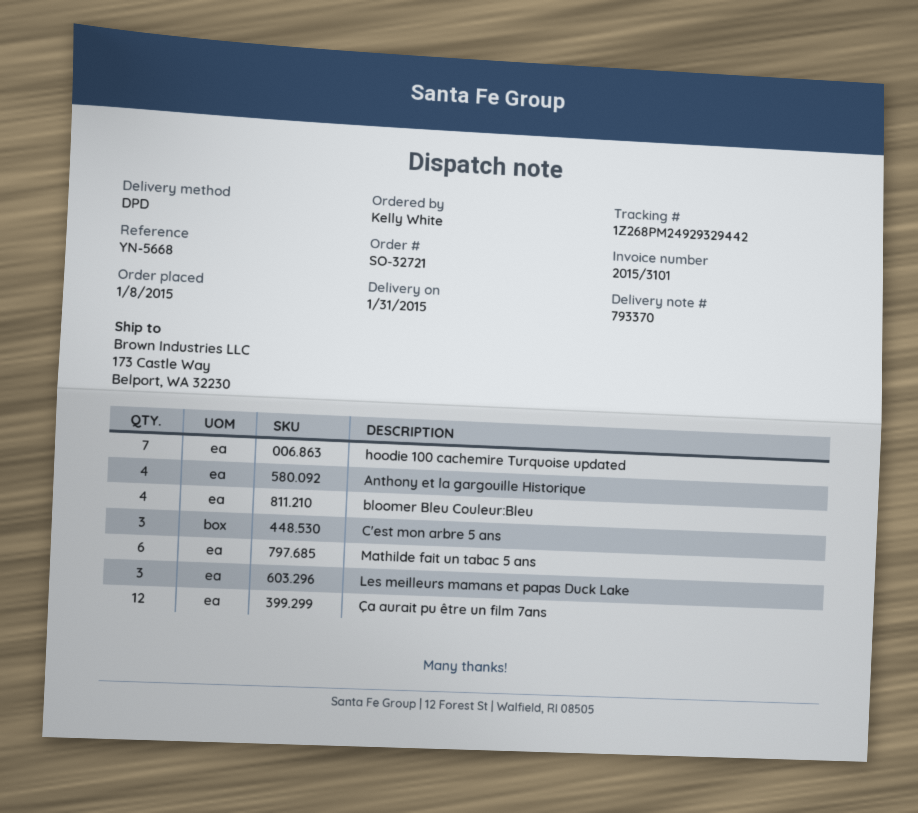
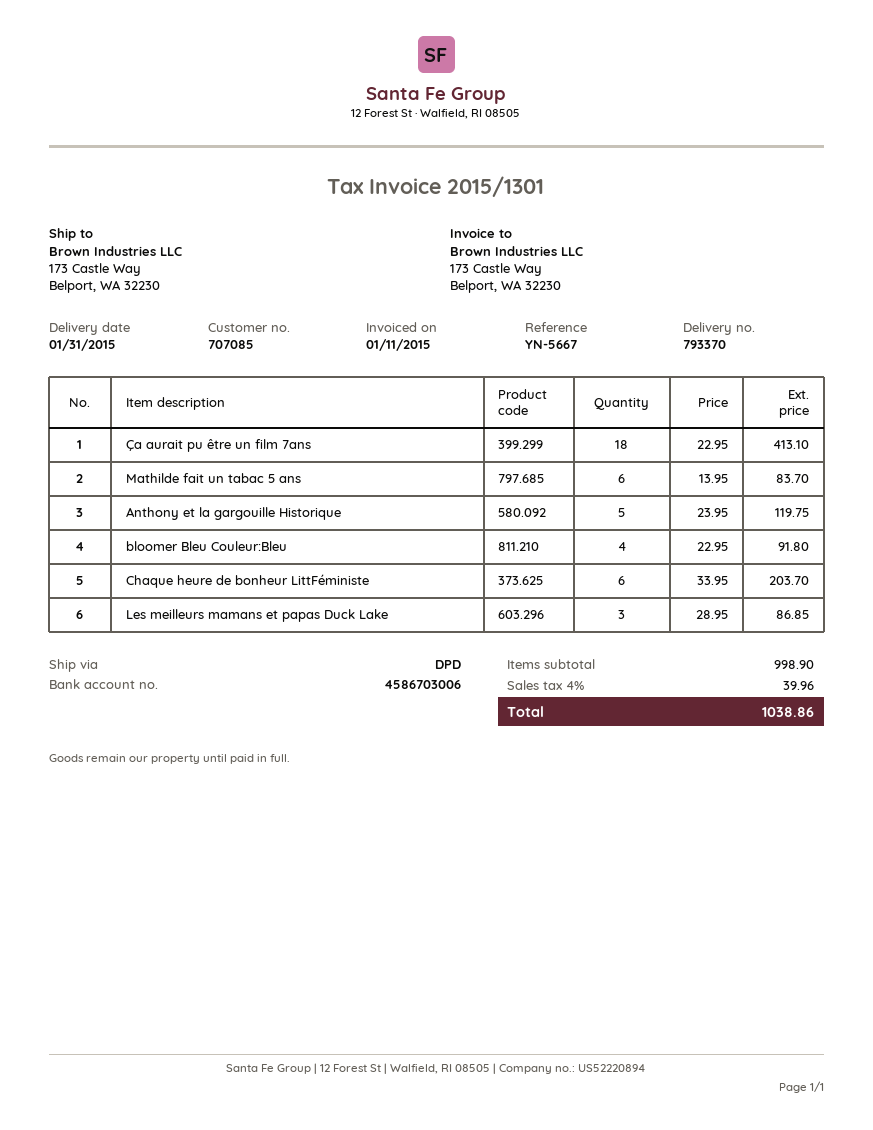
invoice number: 2015/3101 -> 2015/1301
reference: YN-5668 -> YN-5667
hoodie 100 cachemire Turquoise updated: 7 -> none
Anthony et la gargouille Historique: 4 -> 5
C'est mon arbre 5 ans: 3 -> none
Ça aurait pu être un film 7ans: 12 -> 18
Chaque heure de bonheur LittFéministe: none -> 6

